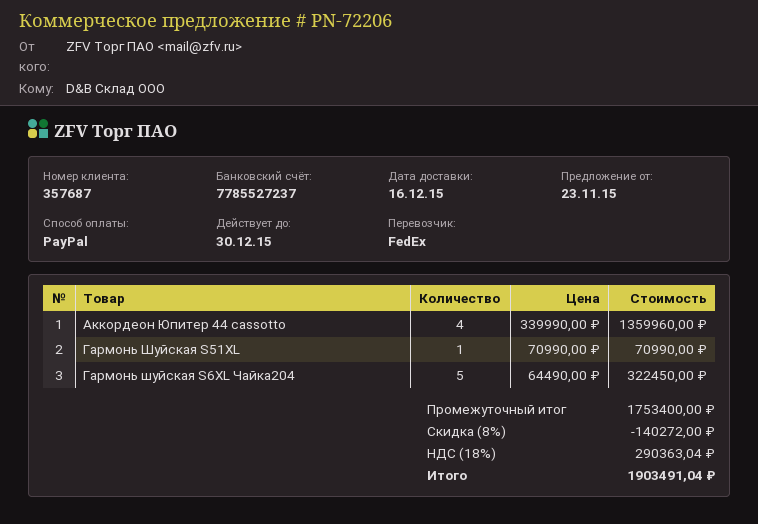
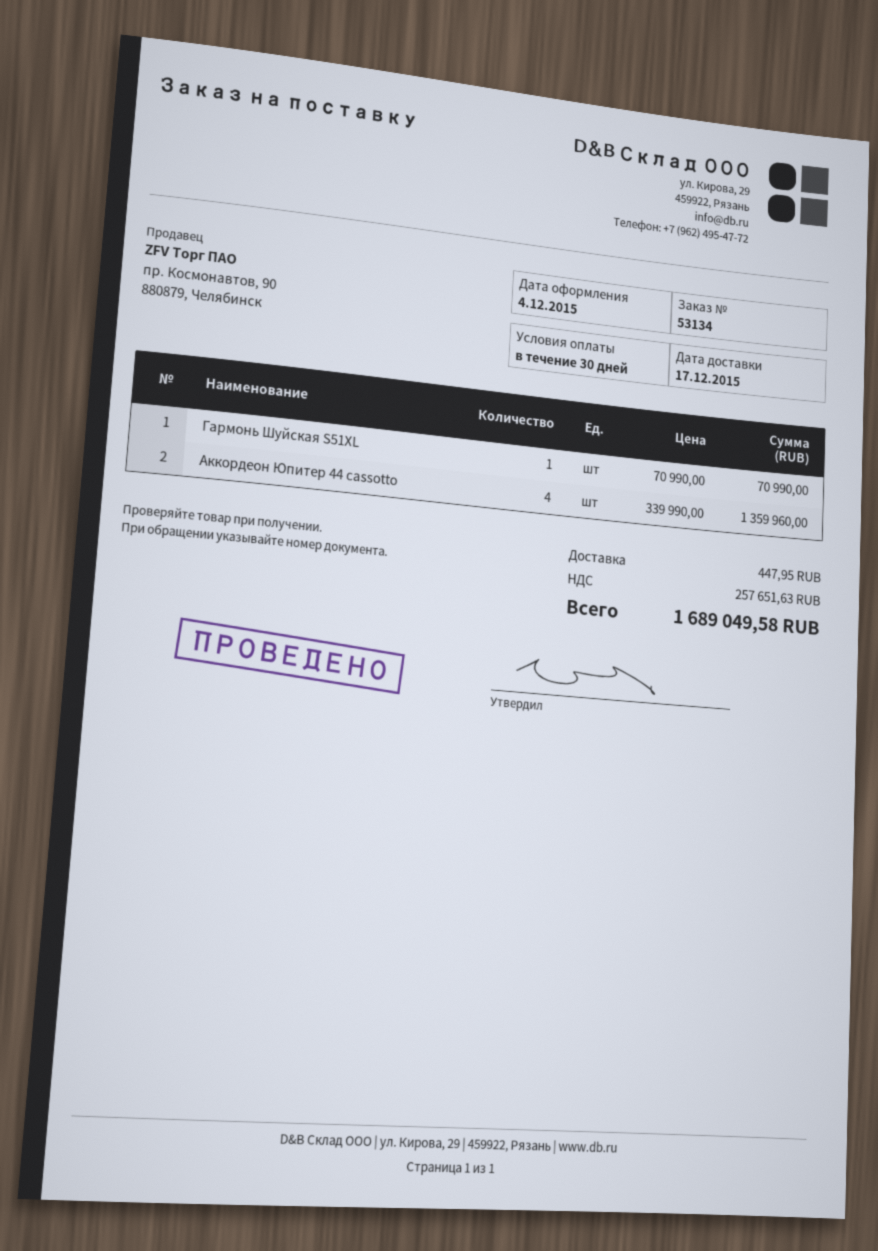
delivery date: 2015-12-16 -> 2015-12-17
Гармонь шуйская S6XL Чайка204: 5 x 64490.00 = 322450.00 -> none
discount: 8% = 140272.00 -> none
shipping: none -> 447.95
tax: 290363.04 -> 257651.63
total: 1903491.04 -> 1689049.58

